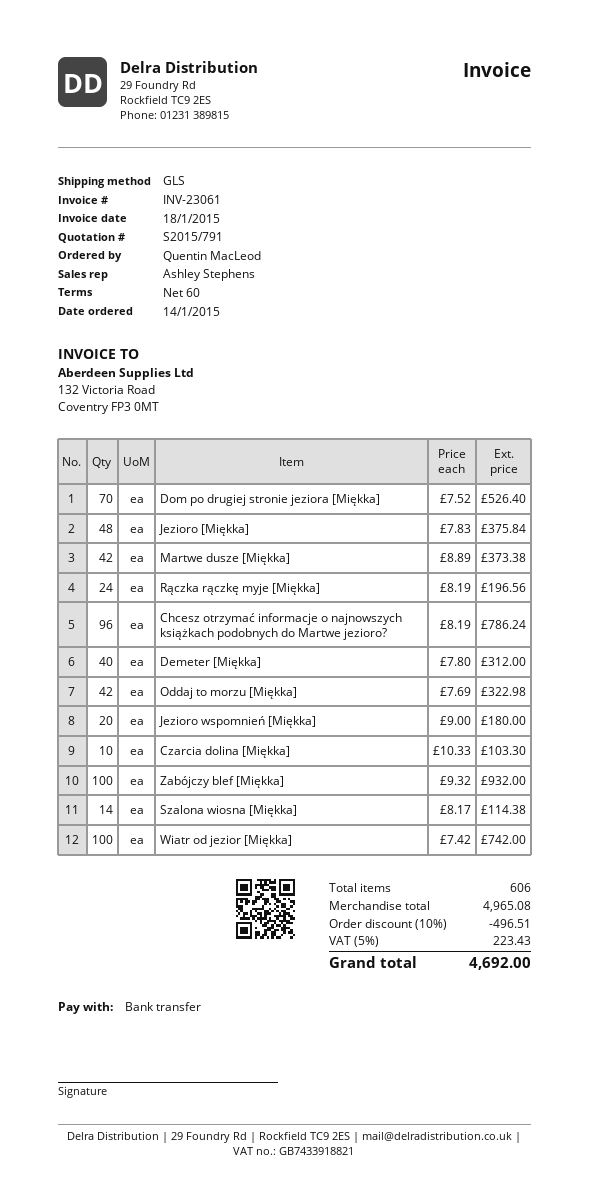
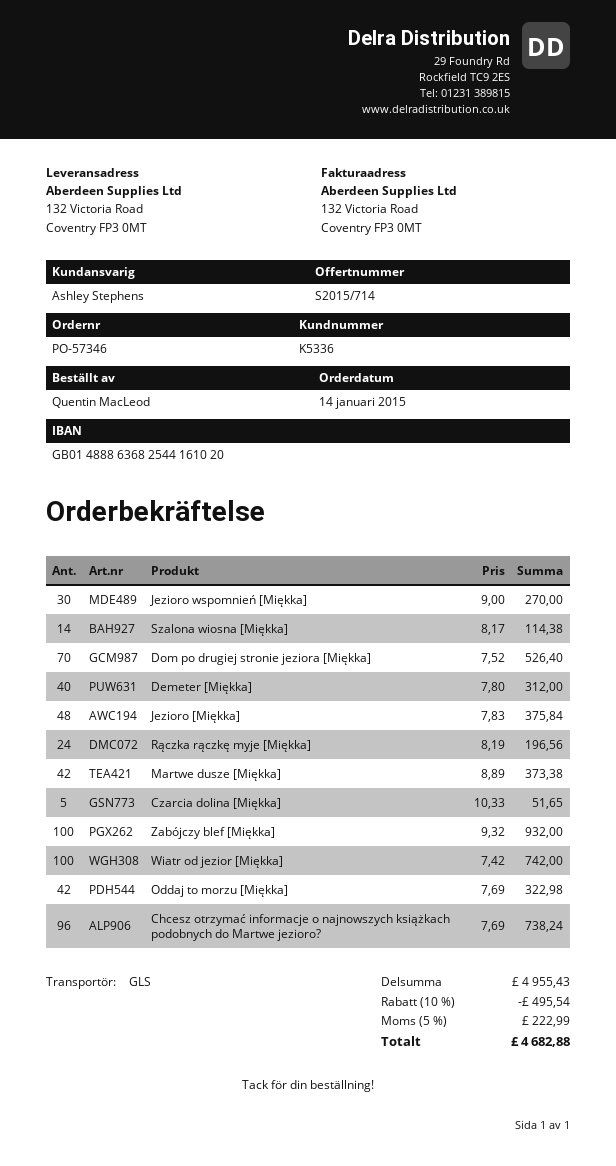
quote number: S2015/791 -> S2015/714
Chcesz otrzymać informacje o najnowszych książkach podobnych do Martwe jezioro?: 96 x 8.19 = 786.24 -> 96 x 7.69 = 738.24
Jezioro wspomnień [Miękka]: 20 x 9.00 = 180.00 -> 30 x 9.00 = 270.00
Czarcia dolina [Miękka]: 10 x 10.33 = 103.30 -> 5 x 10.33 = 51.65
subtotal: 4965.08 -> 4955.43
discount: 10% = 496.51 -> 10% = 495.54
tax: 5% = 223.43 -> 5% = 222.99
total: 4692.00 -> 4682.88

